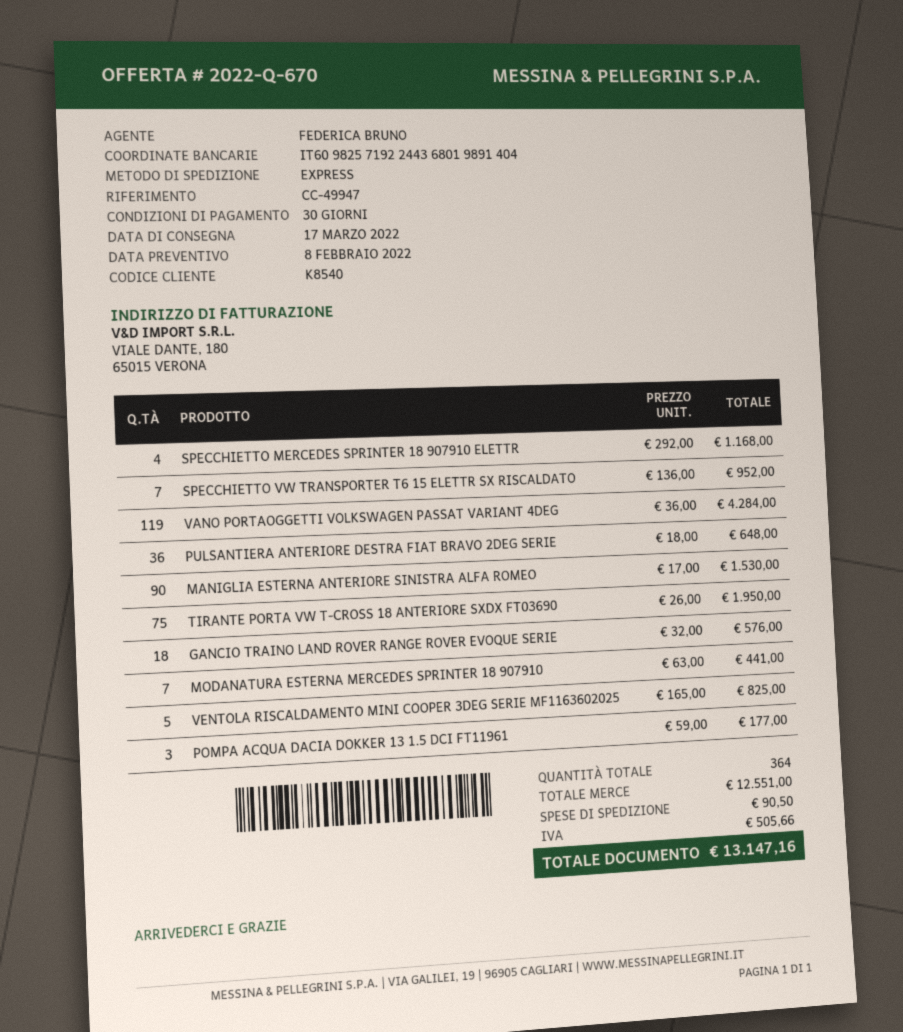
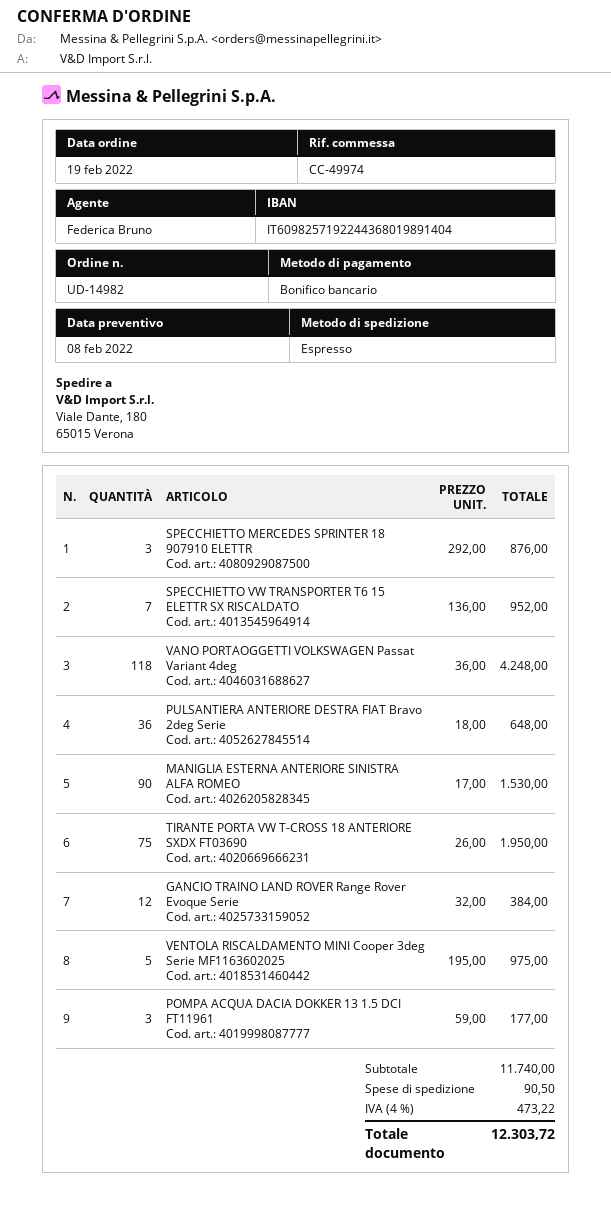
reference: CC-49947 -> CC-49974
SPECCHIETTO MERCEDES SPRINTER 18 907910 ELETTR: 4 x 292.00 = 1168.00 -> 3 x 292.00 = 876.00
VANO PORTAOGGETTI VOLKSWAGEN PASSAT VARIANT 4DEG: 119 x 36.00 = 4284.00 -> 118 x 36.00 = 4248.00
GANCIO TRAINO LAND ROVER RANGE ROVER EVOQUE SERIE: 18 x 32.00 = 576.00 -> 12 x 32.00 = 384.00
MODANATURA ESTERNA MERCEDES SPRINTER 18 907910: 7 x 63.00 = 441.00 -> none
VENTOLA RISCALDAMENTO MINI COOPER 3DEG SERIE MF1163602025: 5 x 165.00 = 825.00 -> 5 x 195.00 = 975.00
subtotal: 12551.00 -> 11740.00
tax: 505.66 -> 473.22
total: 13147.16 -> 12303.72

